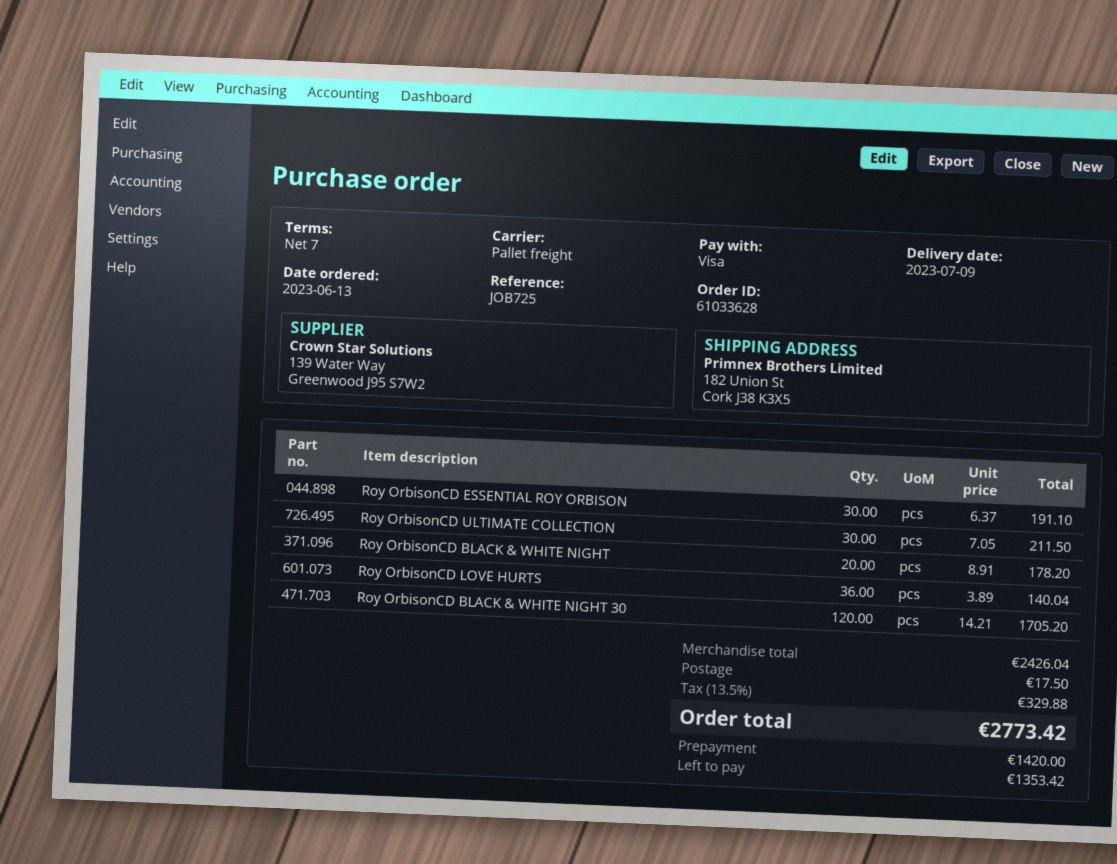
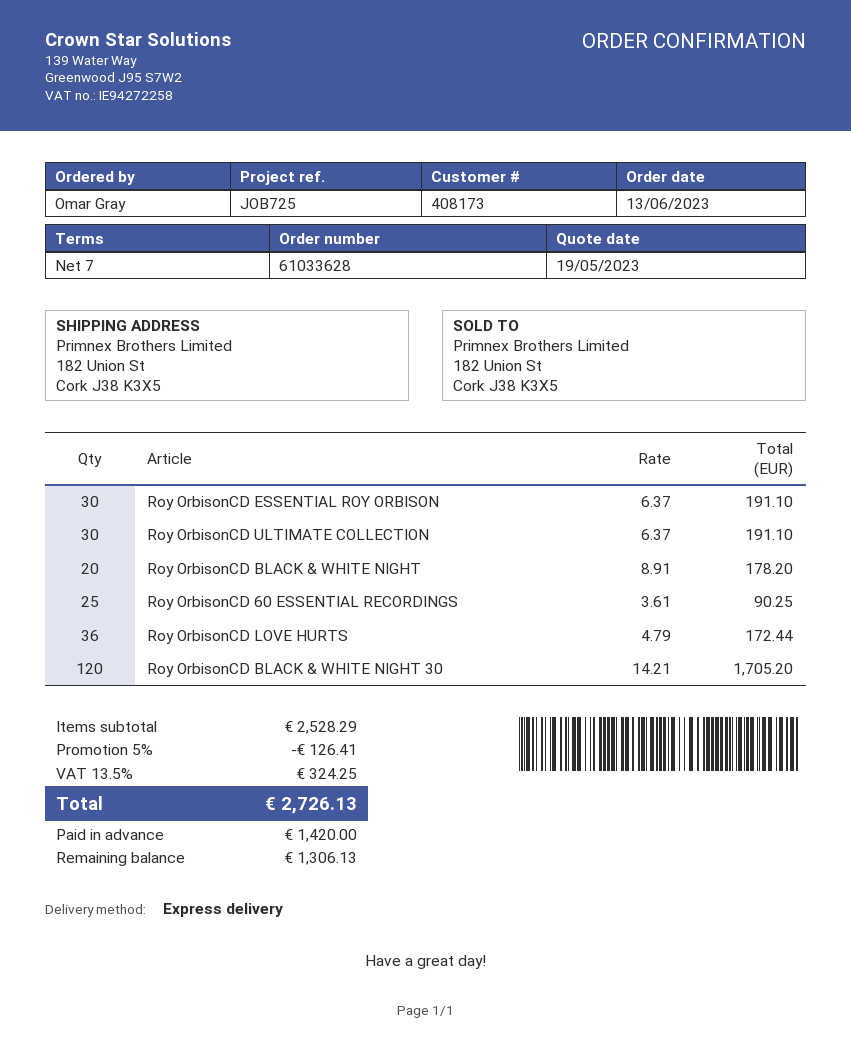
shipping method: pallet freight -> express
Roy OrbisonCD ULTIMATE COLLECTION: 30 x 7.05 = 211.50 -> 30 x 6.37 = 191.10
Roy OrbisonCD LOVE HURTS: 36 x 3.89 = 140.04 -> 36 x 4.79 = 172.44
Roy OrbisonCD 60 ESSENTIAL RECORDINGS: none -> 25 x 3.61 = 90.25
subtotal: 2426.04 -> 2528.29
discount: none -> 5% = 126.41
shipping: 17.50 -> none
tax: 13.5% = 329.88 -> 13.5% = 324.25
total: 2773.42 -> 2726.13
balance: 1353.42 -> 1306.13

